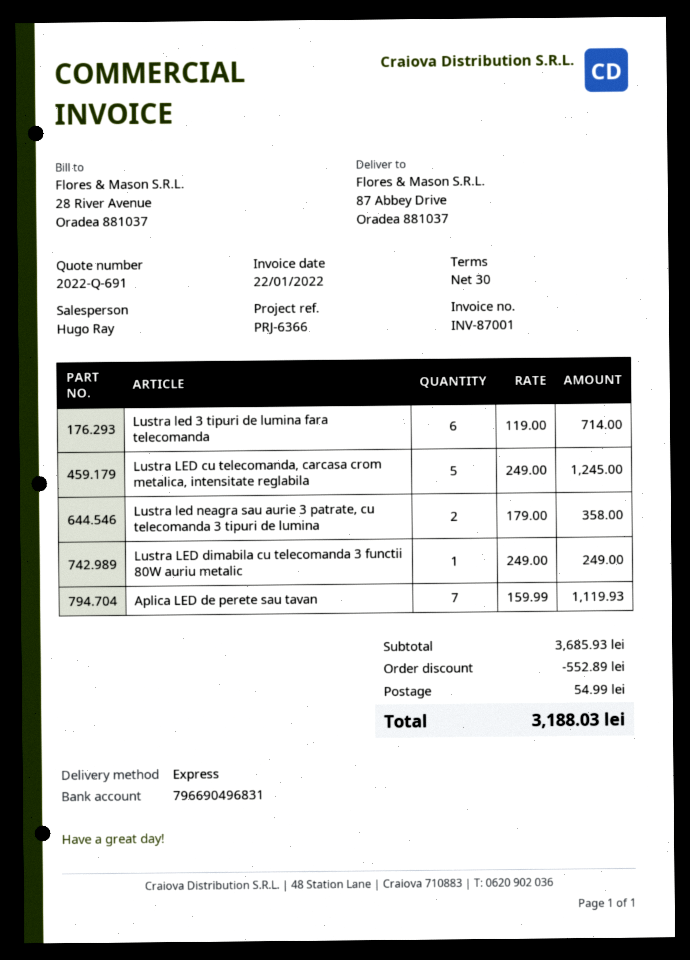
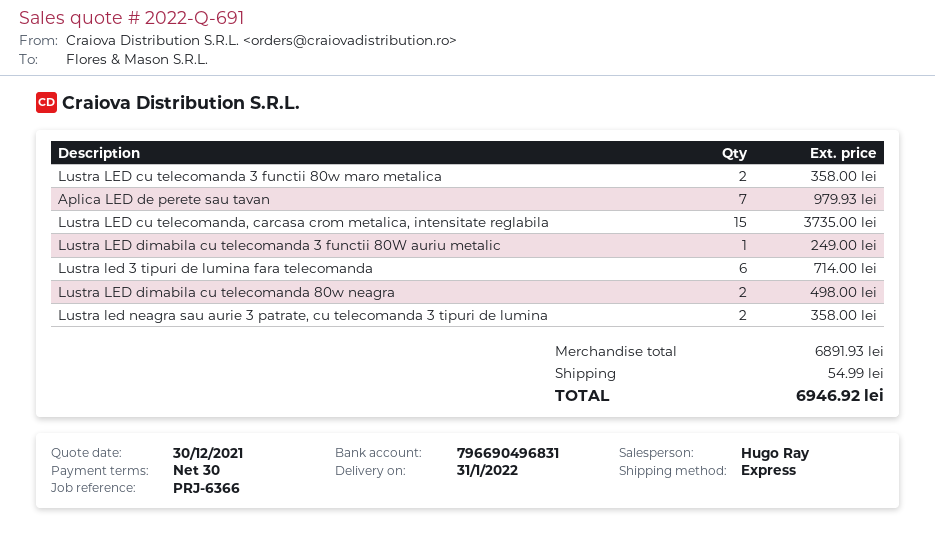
Lustra LED cu telecomanda, carcasa crom metalica, intensitate reglabila: 5 for 1245.00 -> 15 for 3735.00
Aplica LED de perete sau tavan: 7 for 1119.93 -> 7 for 979.93
Lustra LED cu telecomanda 3 functii 80w maro metalica: none -> 2 for 358.00
Lustra LED dimabila cu telecomanda 80w neagra: none -> 2 for 498.00
subtotal: 3685.93 -> 6891.93
discount: 552.89 -> none
total: 3188.03 -> 6946.92

